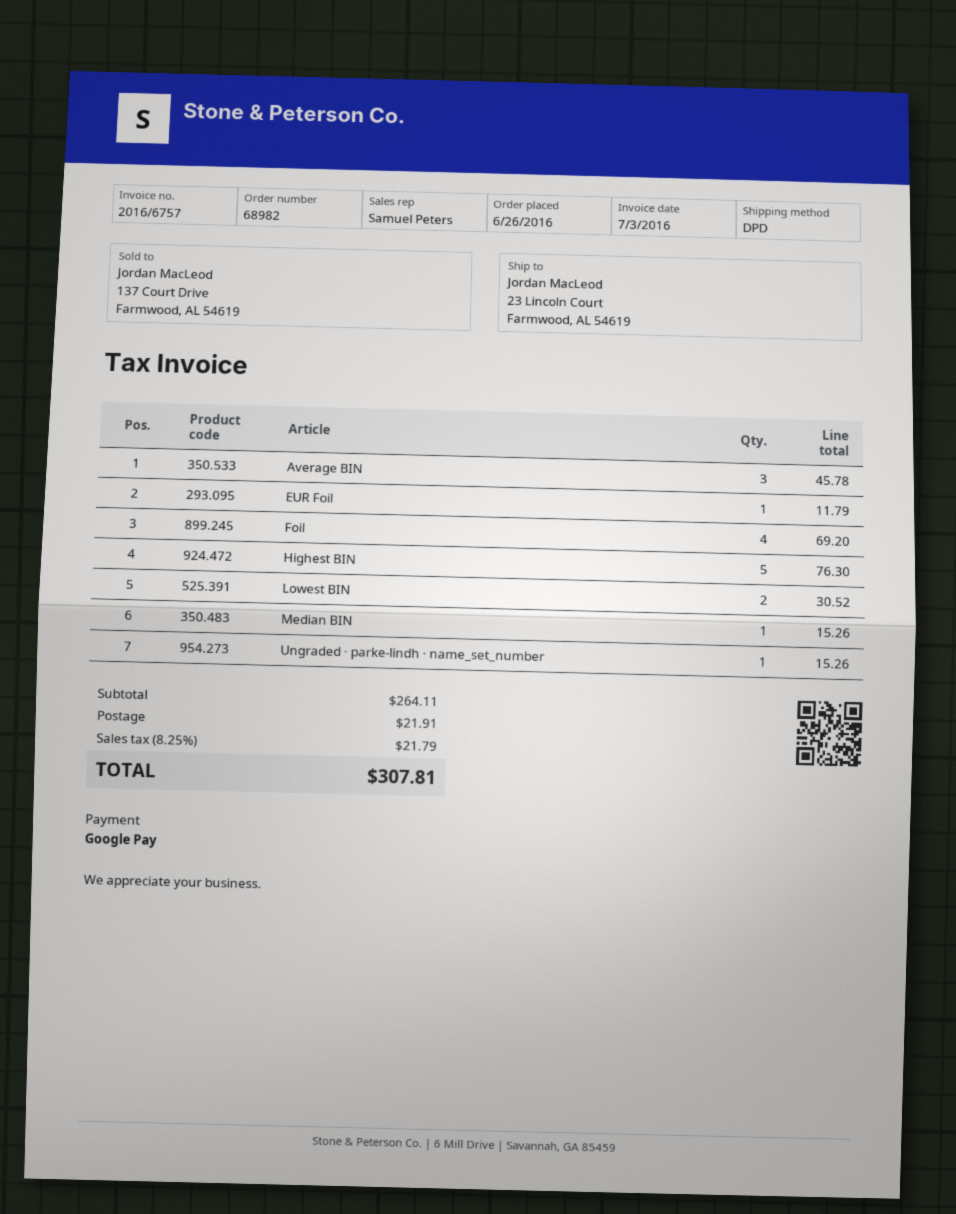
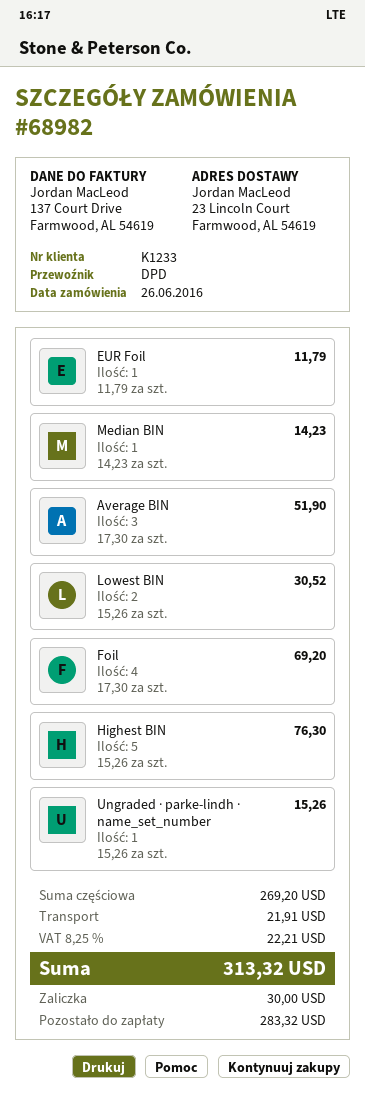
Average BIN: 3 for 45.78 -> 3 for 51.90
Median BIN: 1 for 15.26 -> 1 for 14.23
subtotal: 264.11 -> 269.20
tax: 8.25% = 21.79 -> 8.25% = 22.21
total: 307.81 -> 313.32

